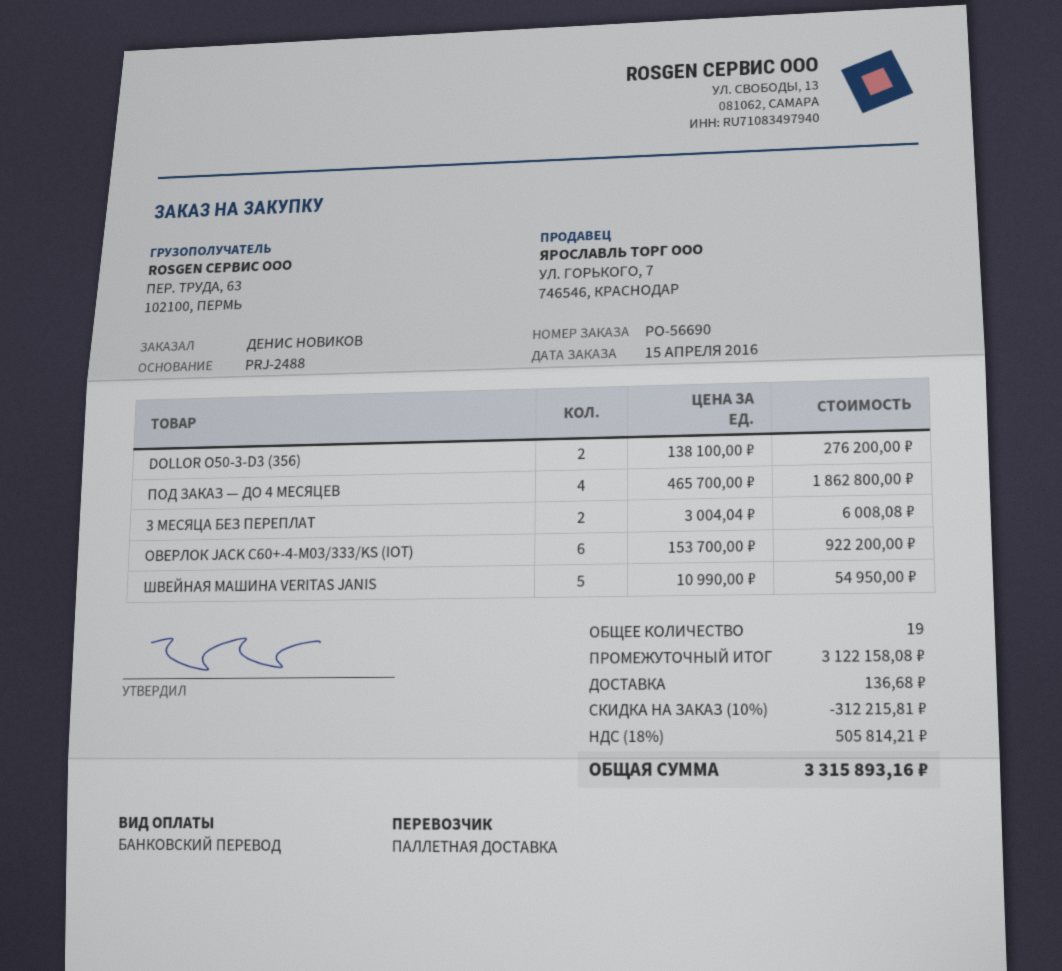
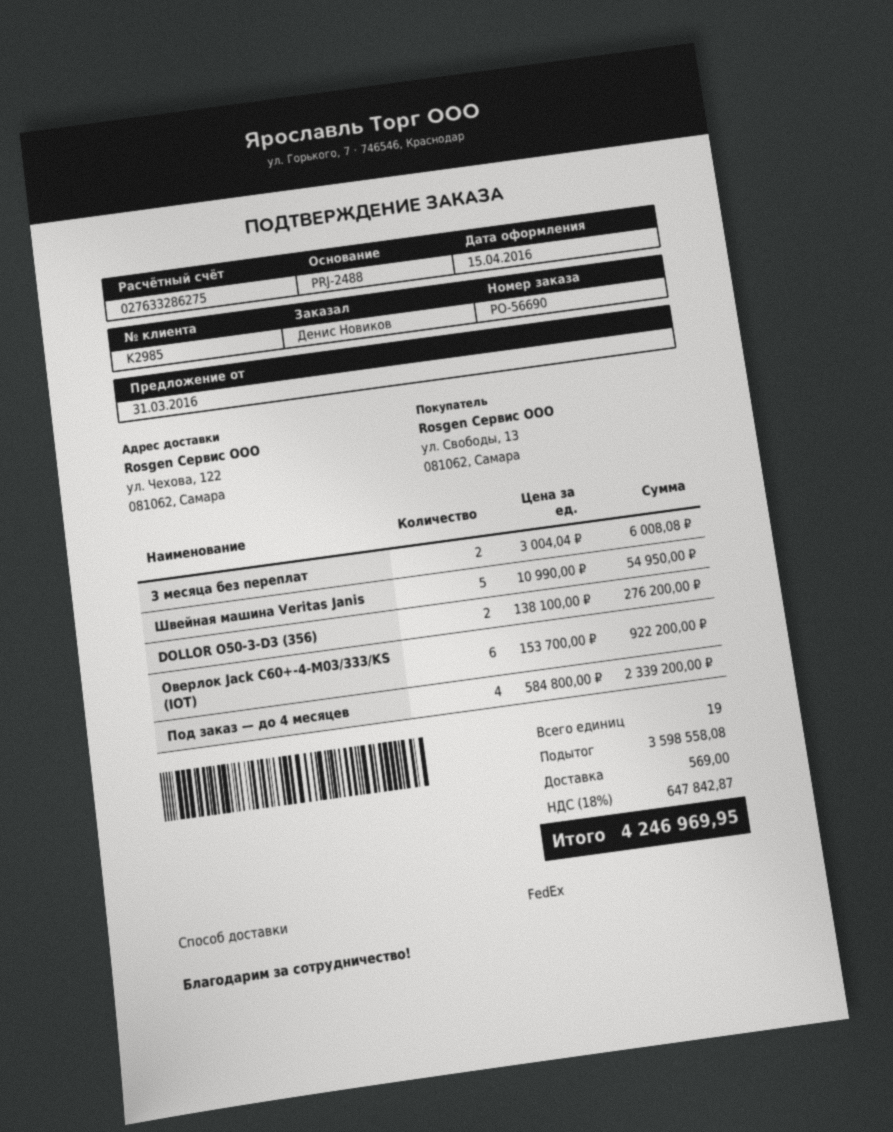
shipping method: pallet freight -> FedEx
ship to: ПЕР. ТРУДА, 63, 102100, ПЕРМЬ -> ул. Чехова, 122, 081062, Самара
ПОД ЗАКАЗ — ДО 4 МЕСЯЦЕВ: 4 x 465700.00 = 1862800.00 -> 4 x 584800.00 = 2339200.00
subtotal: 3122158.08 -> 3598558.08
discount: 10% = 312215.81 -> none
shipping: 136.68 -> 569.00
tax: 18% = 505814.21 -> 18% = 647842.87
total: 3315893.16 -> 4246969.95

